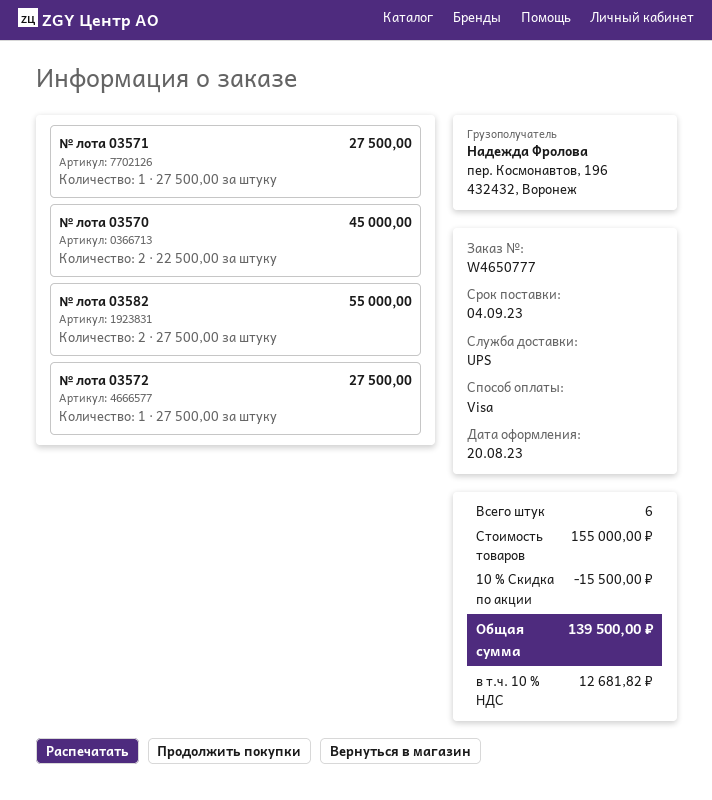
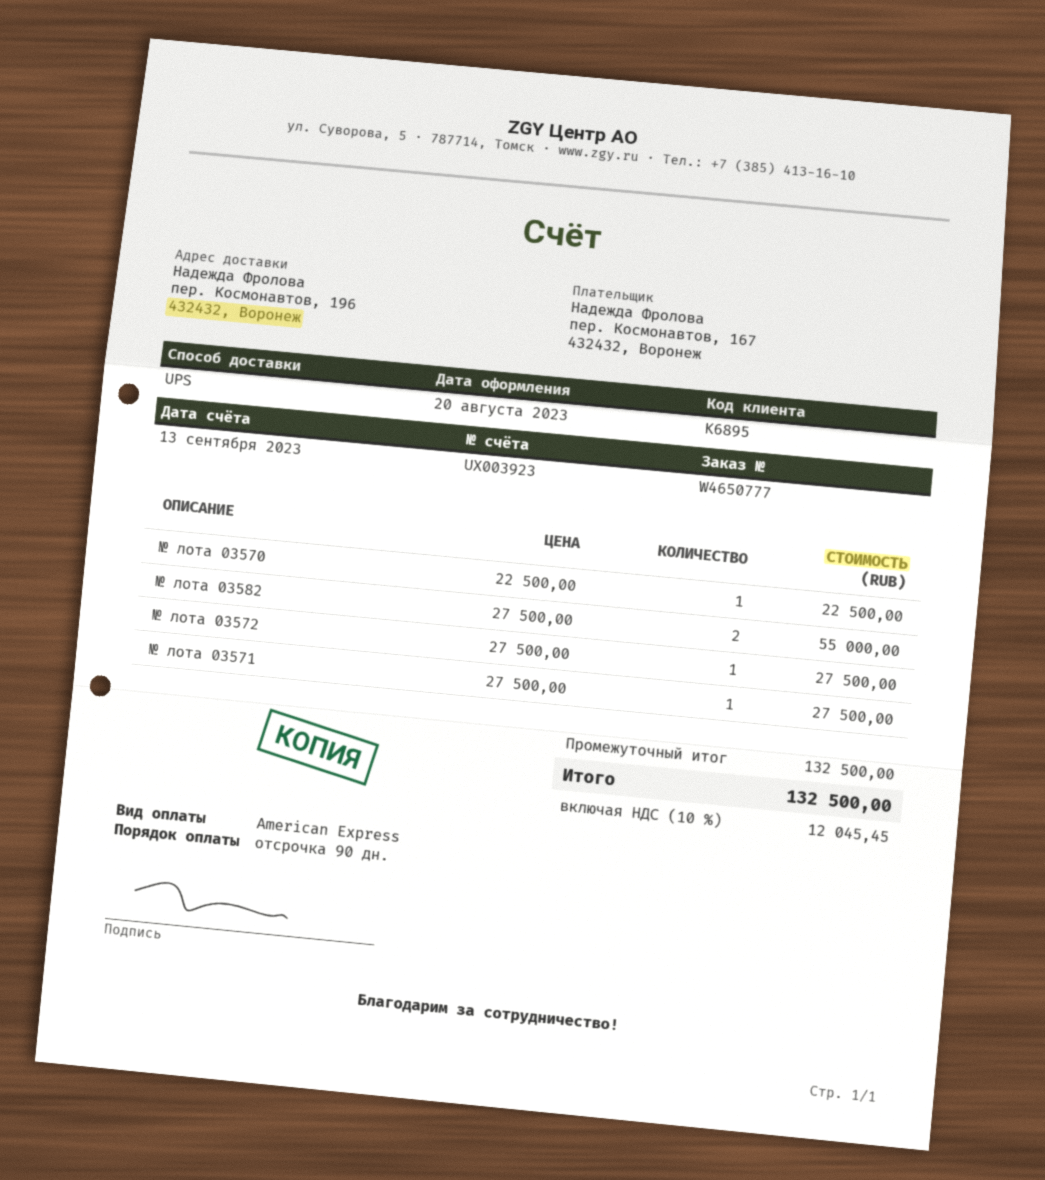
payment method: Visa -> American Express
№ лота 03570: 2 x 22500.00 = 45000.00 -> 1 x 22500.00 = 22500.00
subtotal: 155000.00 -> 132500.00
discount: 10% = 15500.00 -> none
tax: 10% = 12681.82 -> 10% = 12045.45
total: 139500.00 -> 132500.00

